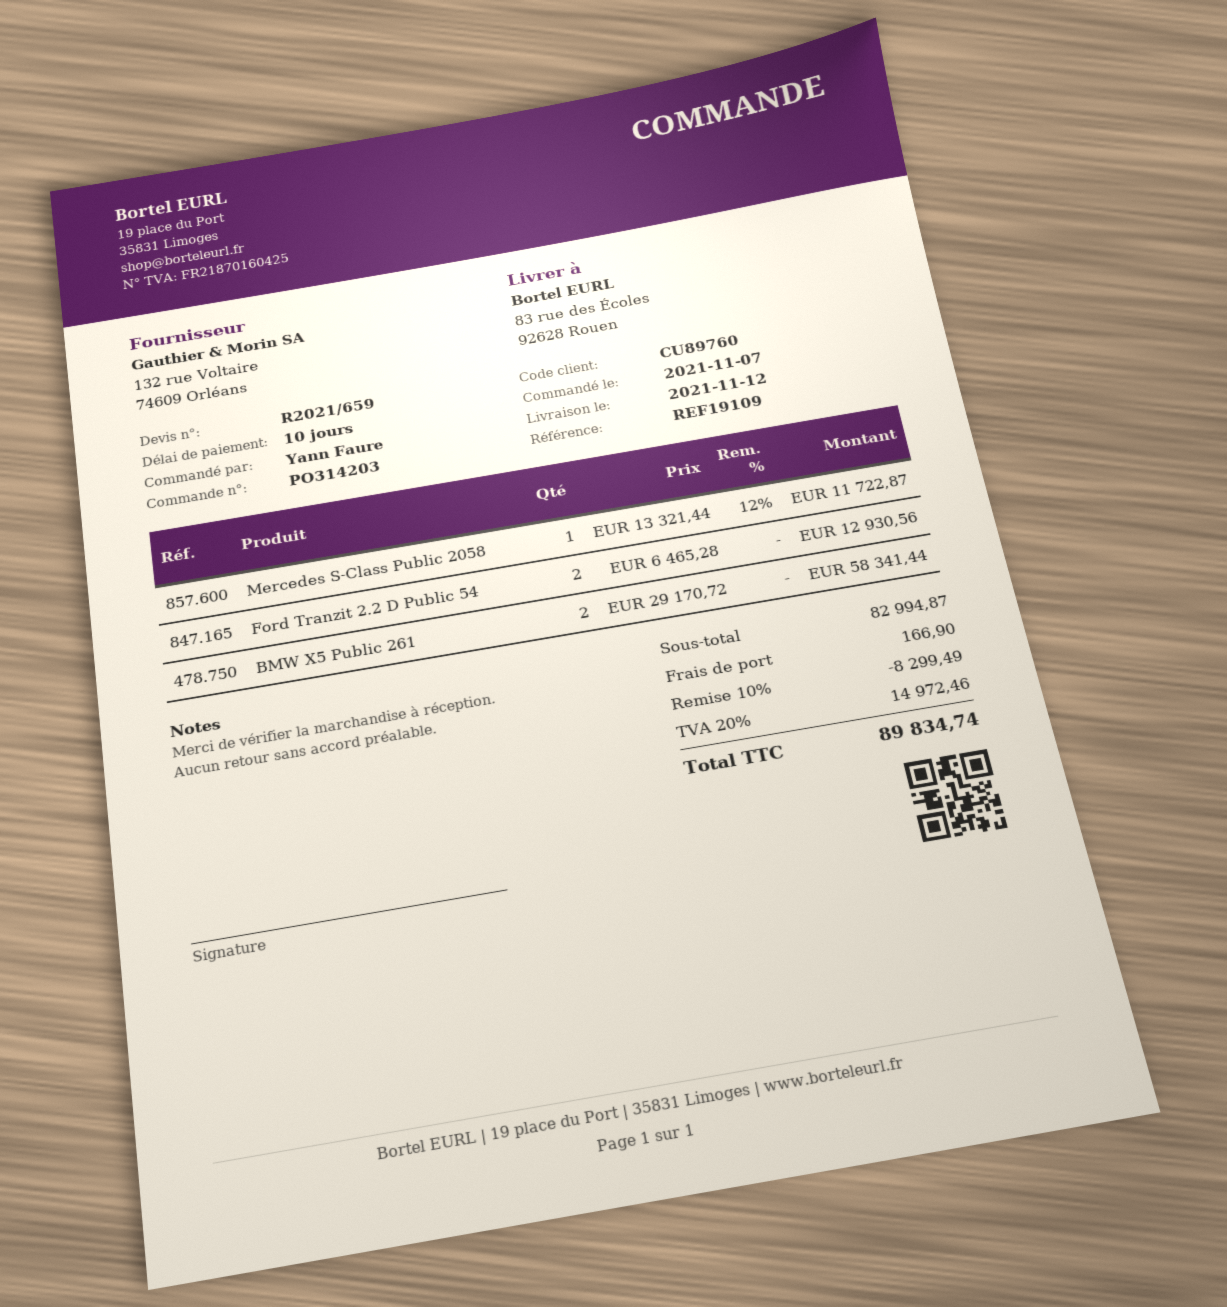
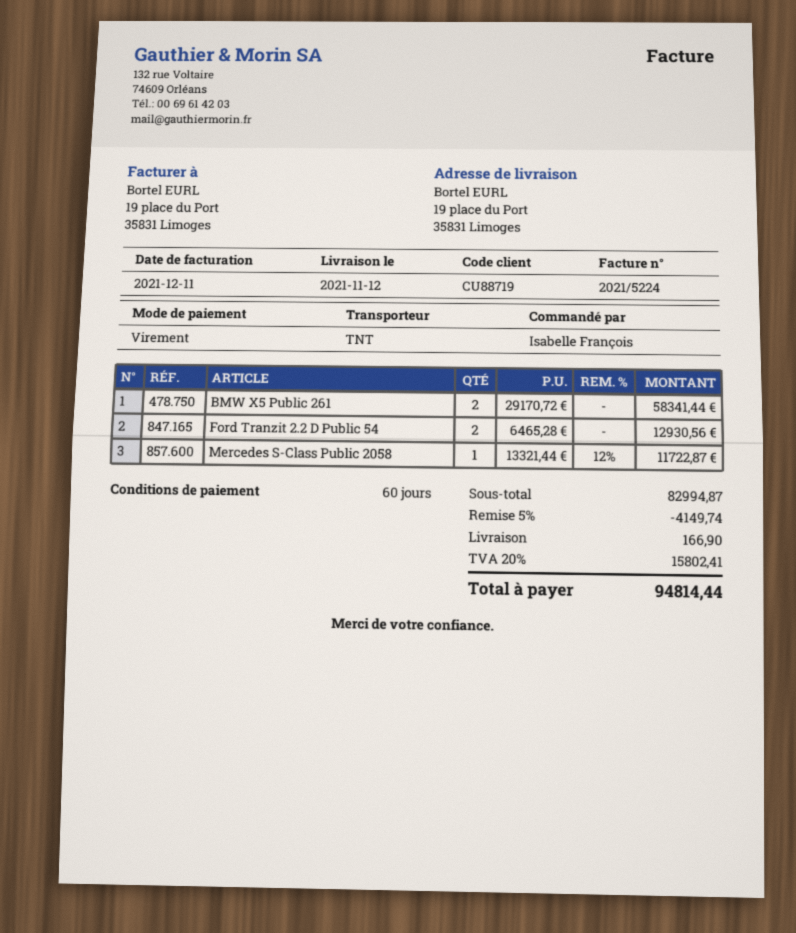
payment terms: 10 days -> 60 days
customer number: CU89760 -> CU88719
ordered by: Yann Faure -> Isabelle François
ship to: 83 rue des Écoles, 92628 Rouen -> 19 place du Port, 35831 Limoges
discount: 10% = 8299.49 -> 5% = 4149.74
tax: 20% = 14972.46 -> 20% = 15802.41
total: 89834.74 -> 94814.44

